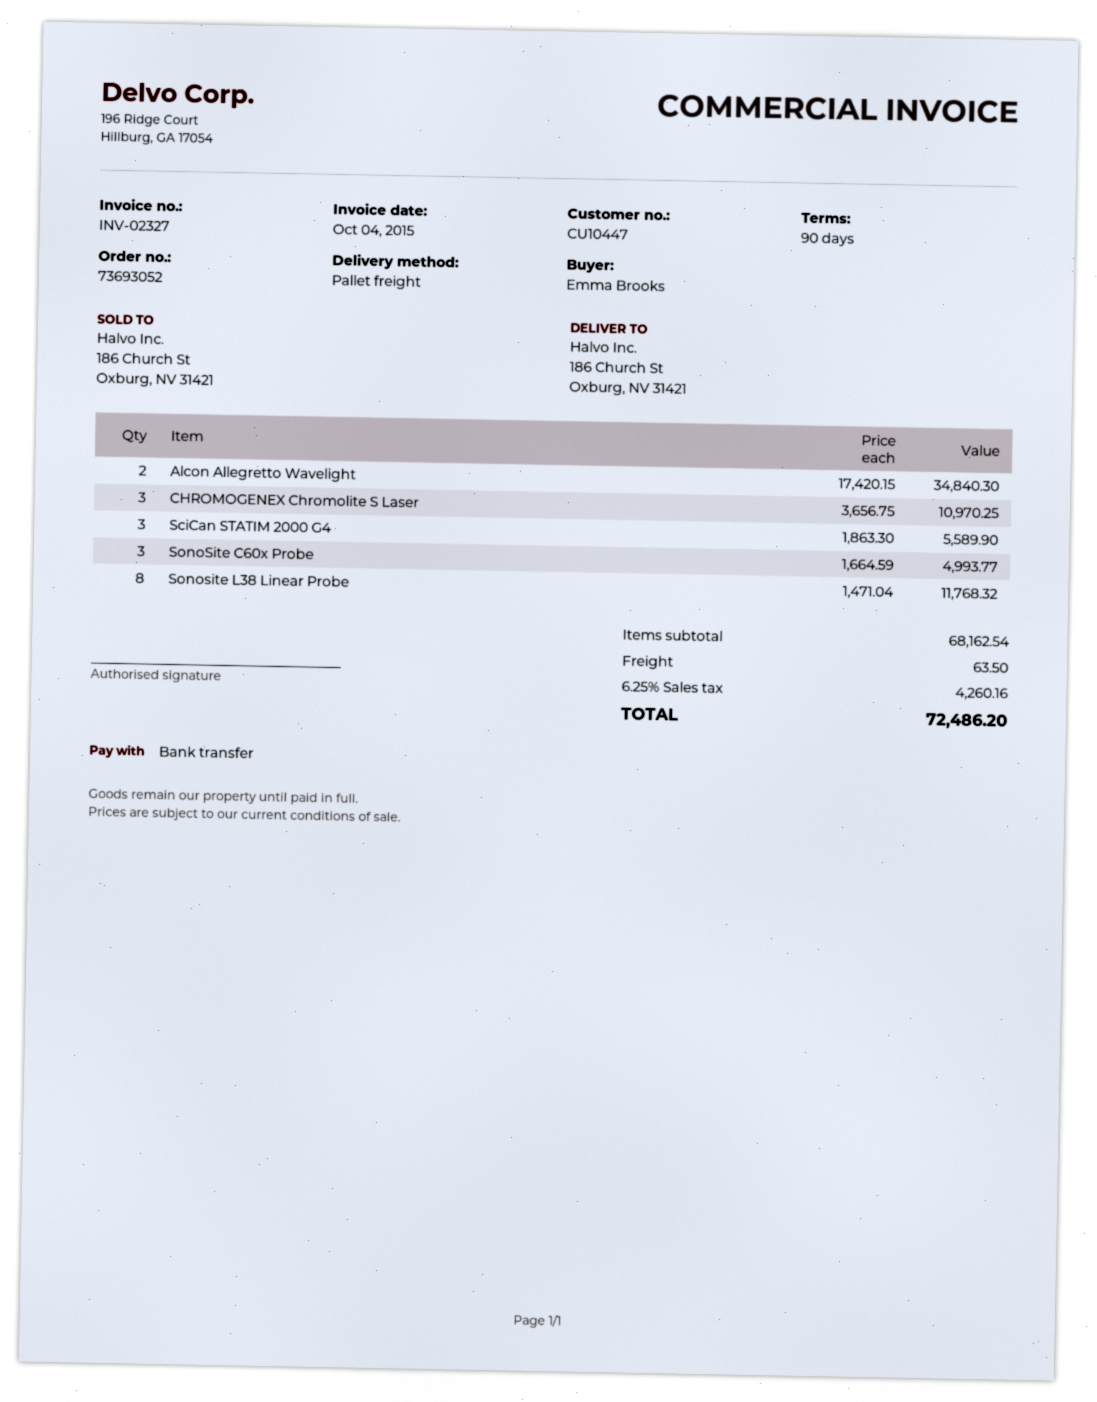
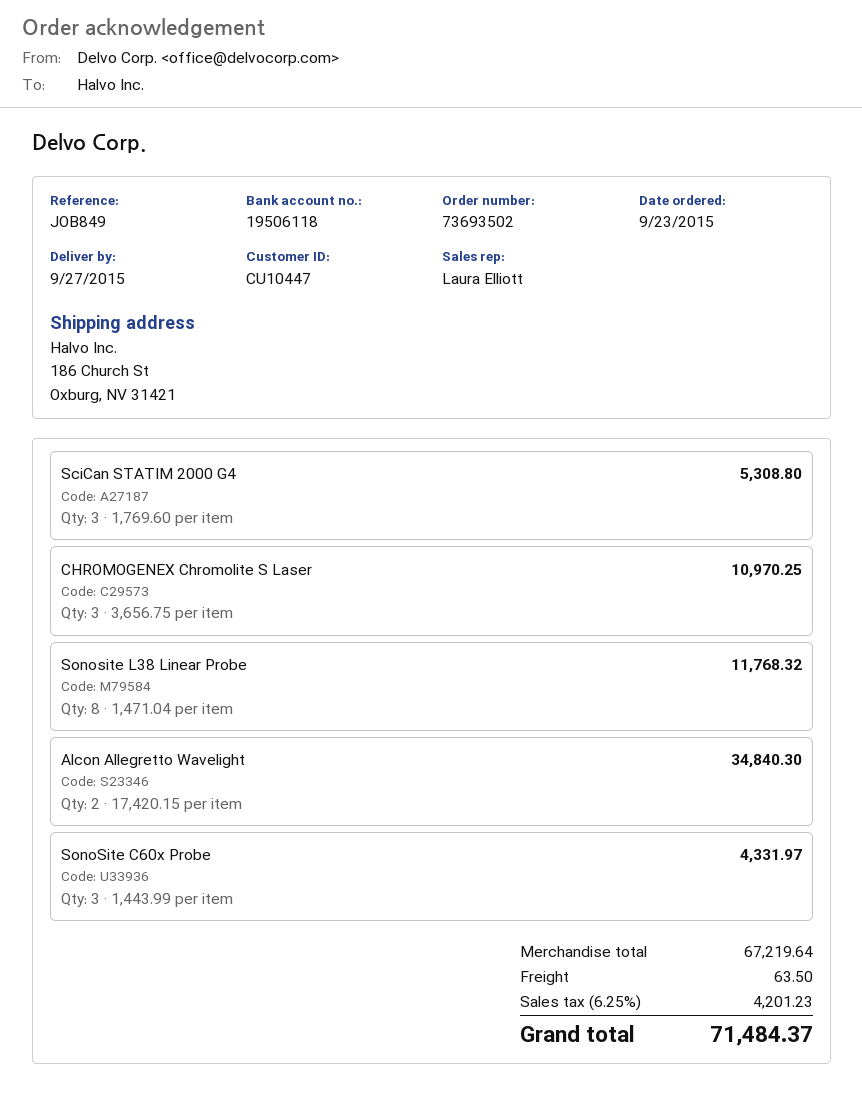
order number: 73693052 -> 73693502
SciCan STATIM 2000 G4: 3 x 1863.30 = 5589.90 -> 3 x 1769.60 = 5308.80
SonoSite C60x Probe: 3 x 1664.59 = 4993.77 -> 3 x 1443.99 = 4331.97
subtotal: 68162.54 -> 67219.64
tax: 6.25% = 4260.16 -> 6.25% = 4201.23
total: 72486.20 -> 71484.37

